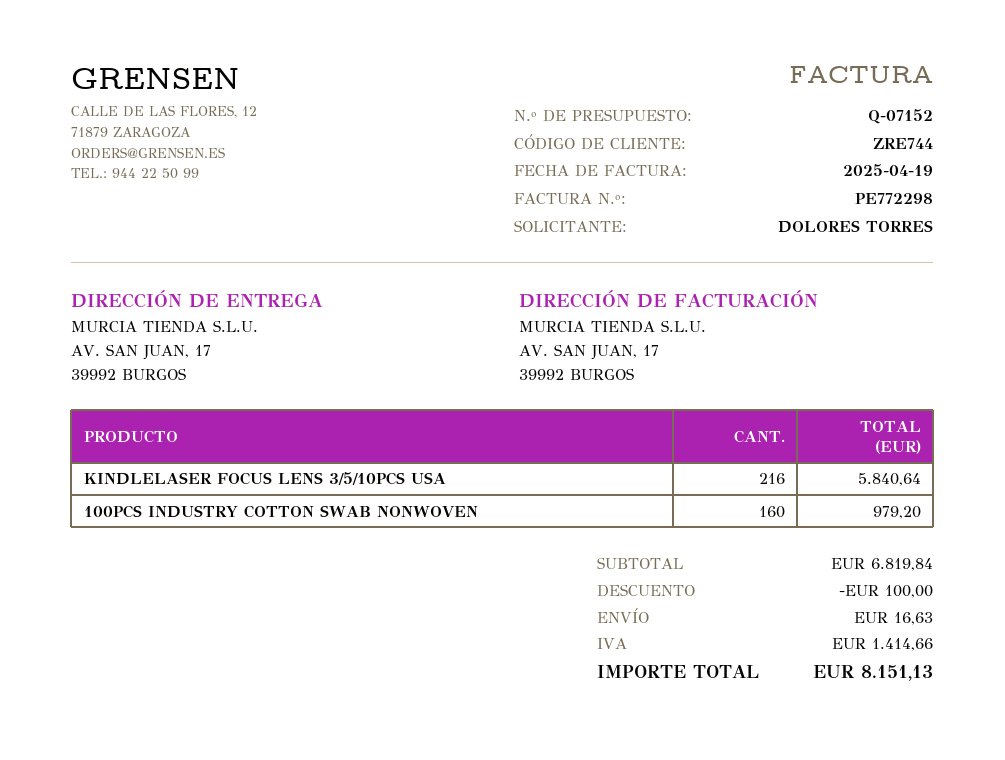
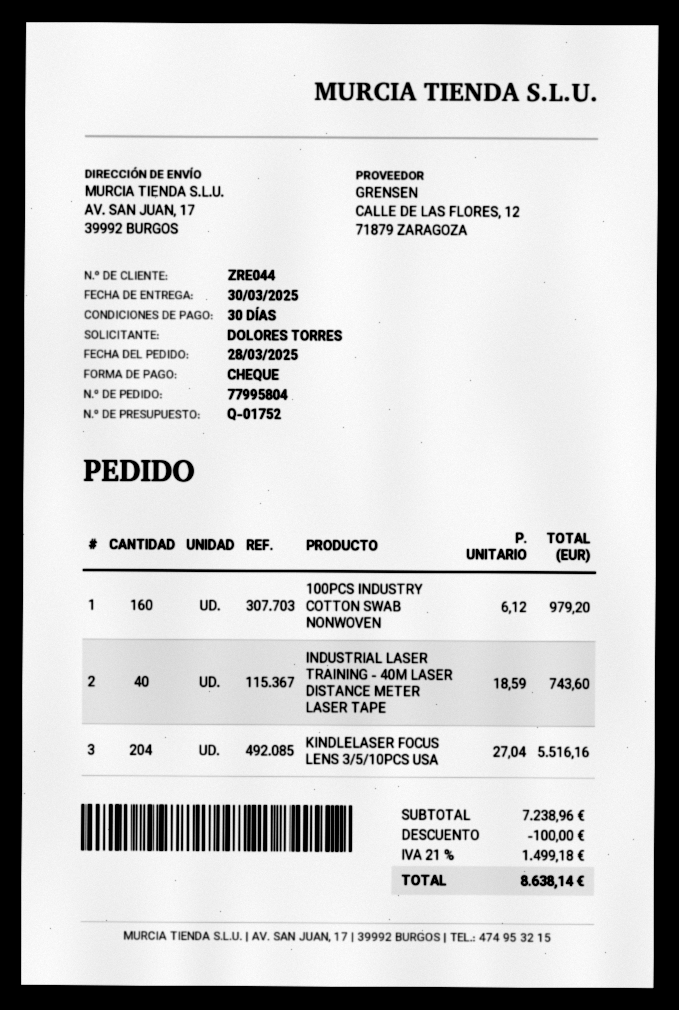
quote number: Q-07152 -> Q-01752
customer number: ZRE744 -> ZRE044
KINDLELASER FOCUS LENS 3/5/10PCS USA: 216 for 5840.64 -> 204 for 5516.16
INDUSTRIAL LASER TRAINING - 40M LASER DISTANCE METER LASER TAPE: none -> 40 for 743.60
subtotal: 6819.84 -> 7238.96
shipping: 16.63 -> none
tax: 1414.66 -> 1499.18
total: 8151.13 -> 8638.14

